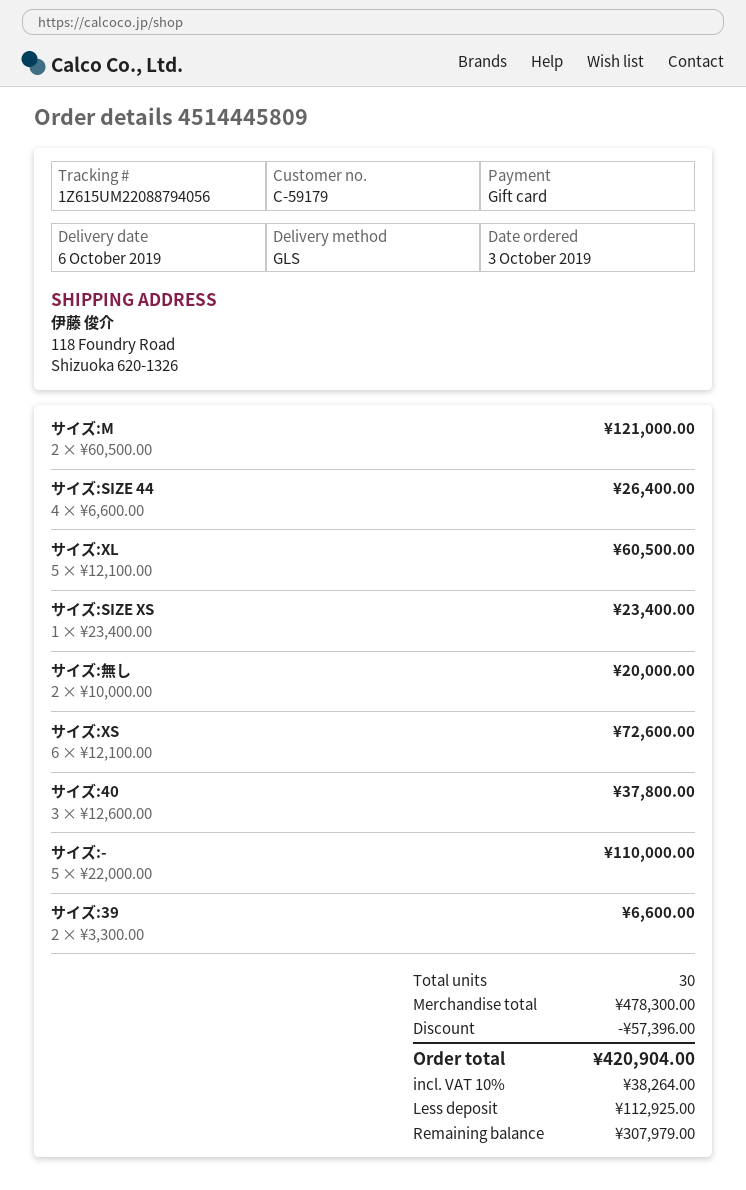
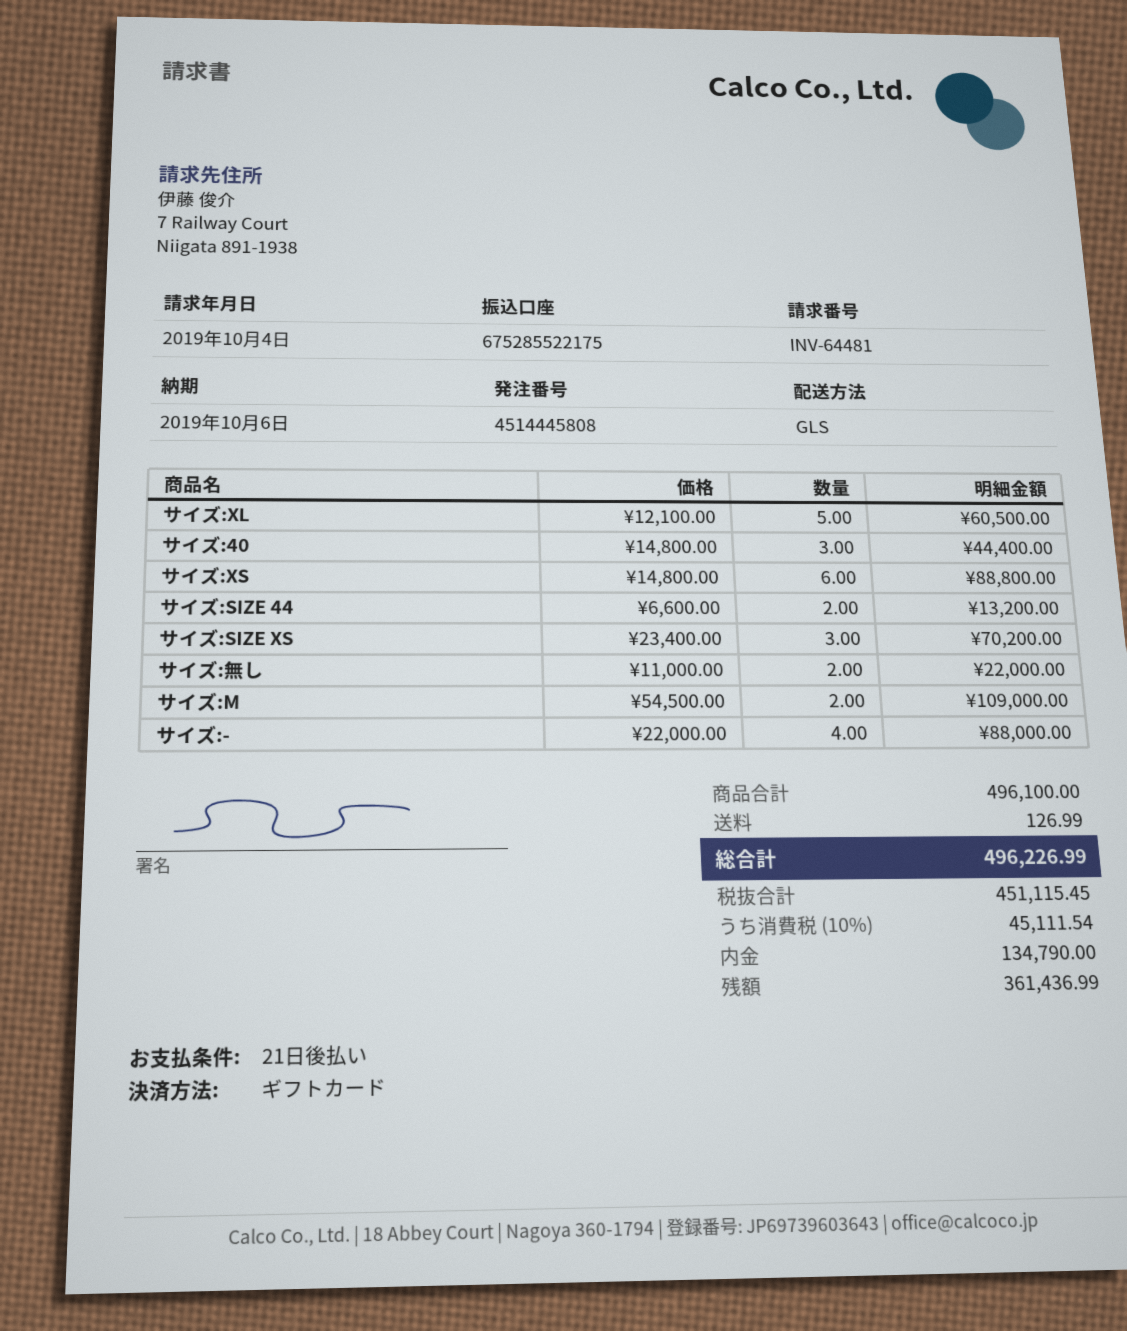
order number: 4514445809 -> 4514445808
サイズ:M: 2 x 60500.00 = 121000.00 -> 2 x 54500.00 = 109000.00
サイズ:SIZE 44: 4 x 6600.00 = 26400.00 -> 2 x 6600.00 = 13200.00
サイズ:SIZE XS: 1 x 23400.00 = 23400.00 -> 3 x 23400.00 = 70200.00
サイズ:無し: 2 x 10000.00 = 20000.00 -> 2 x 11000.00 = 22000.00
サイズ:XS: 6 x 12100.00 = 72600.00 -> 6 x 14800.00 = 88800.00
サイズ:40: 3 x 12600.00 = 37800.00 -> 3 x 14800.00 = 44400.00
サイズ:-: 5 x 22000.00 = 110000.00 -> 4 x 22000.00 = 88000.00
サイズ:39: 2 x 3300.00 = 6600.00 -> none
subtotal: 478300.00 -> 496100.00
discount: 57396.00 -> none
shipping: none -> 126.99
tax: 10% = 38264.00 -> 10% = 45111.54
total: 420904.00 -> 496226.99
deposit: 112925.00 -> 134790.00
balance: 307979.00 -> 361436.99

